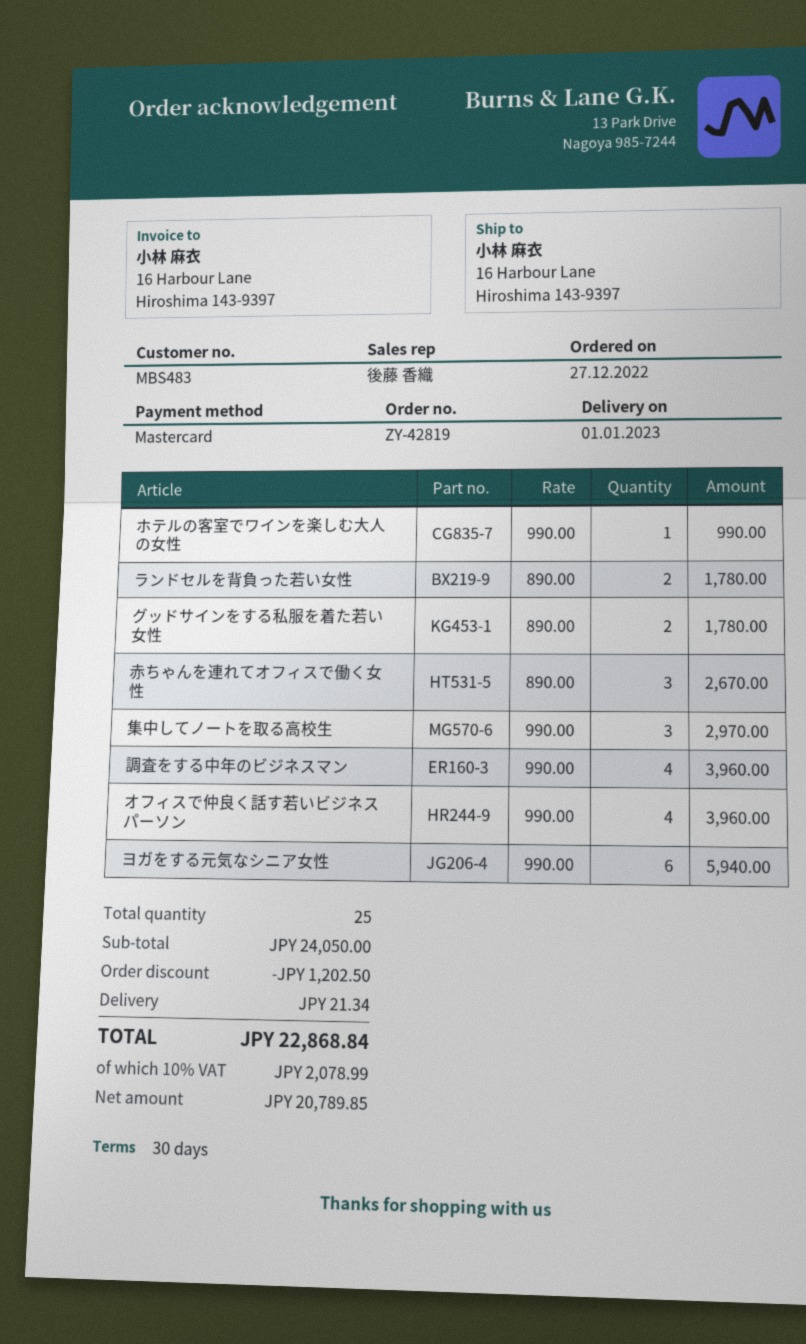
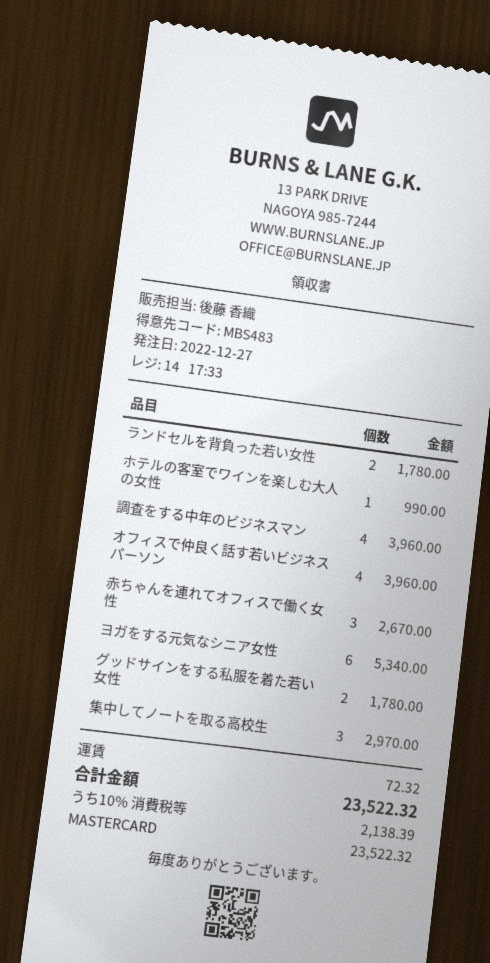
ヨガをする元気なシニア女性: 6 for 5940.00 -> 6 for 5340.00
discount: 1202.50 -> none
shipping: 21.34 -> 72.32
tax: 10% = 2078.99 -> 10% = 2138.39
total: 22868.84 -> 23522.32

